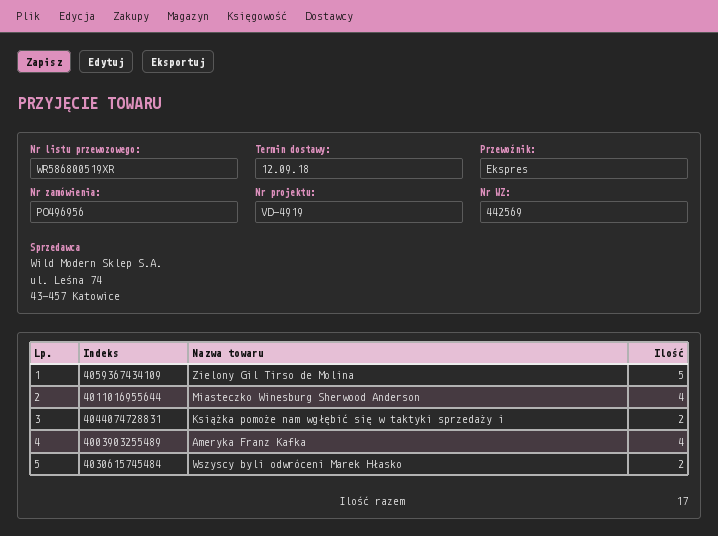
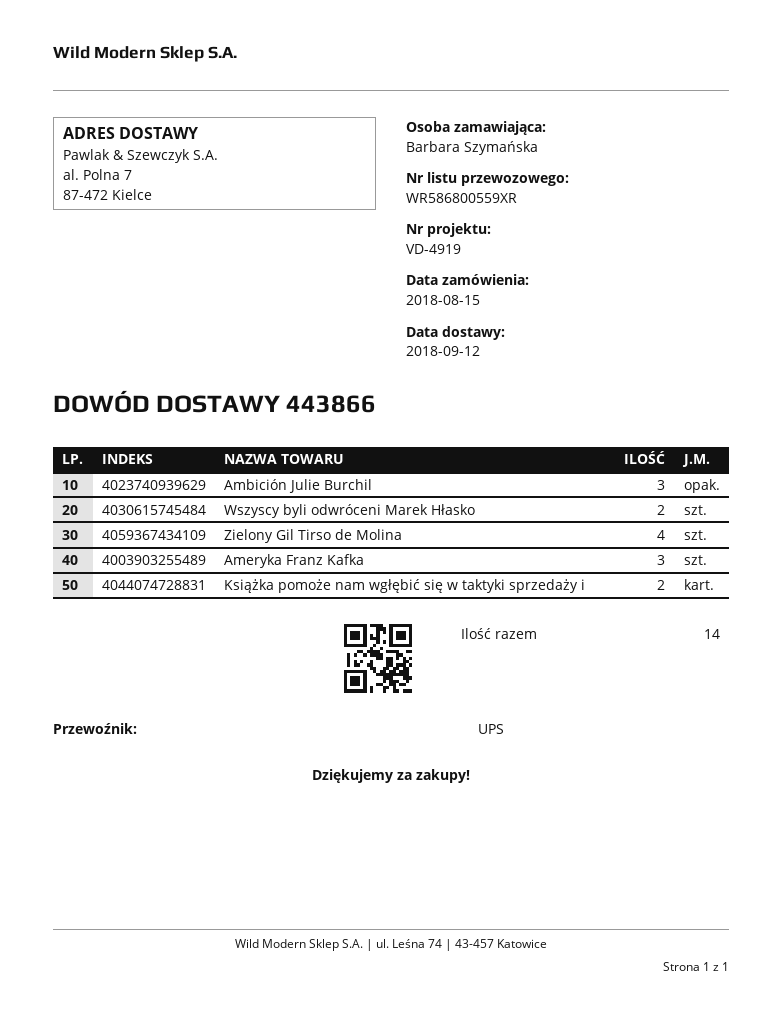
delivery note number: 442569 -> 443866
shipping method: express -> UPS
tracking number: WR586800519XR -> WR586800559XR
Zielony Gil Tirso de Molina: 5 -> 4
Miasteczko Winesburg Sherwood Anderson: 4 -> none
Ameryka Franz Kafka: 4 -> 3
Ambición Julie Burchil: none -> 3
total quantity: 17 -> 14

